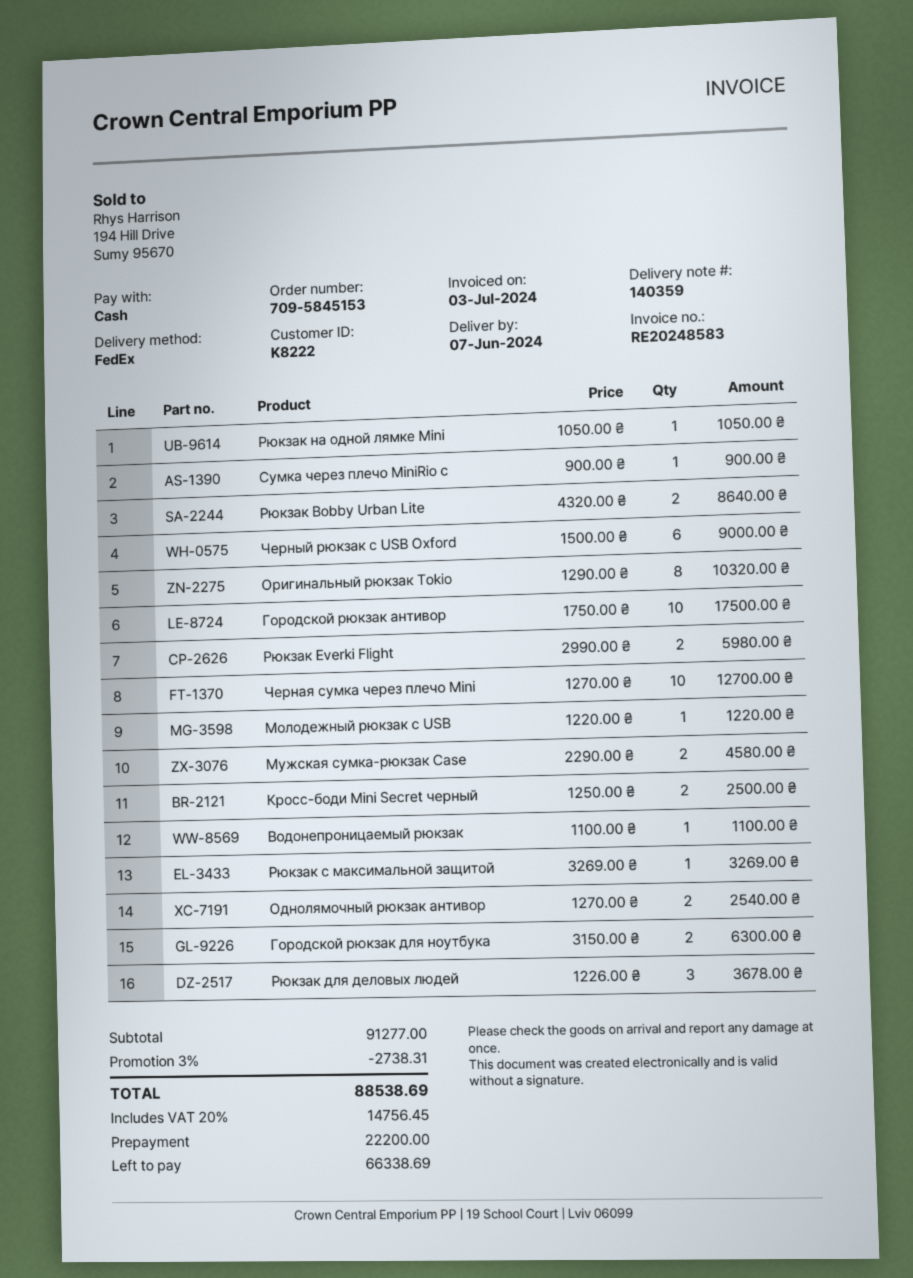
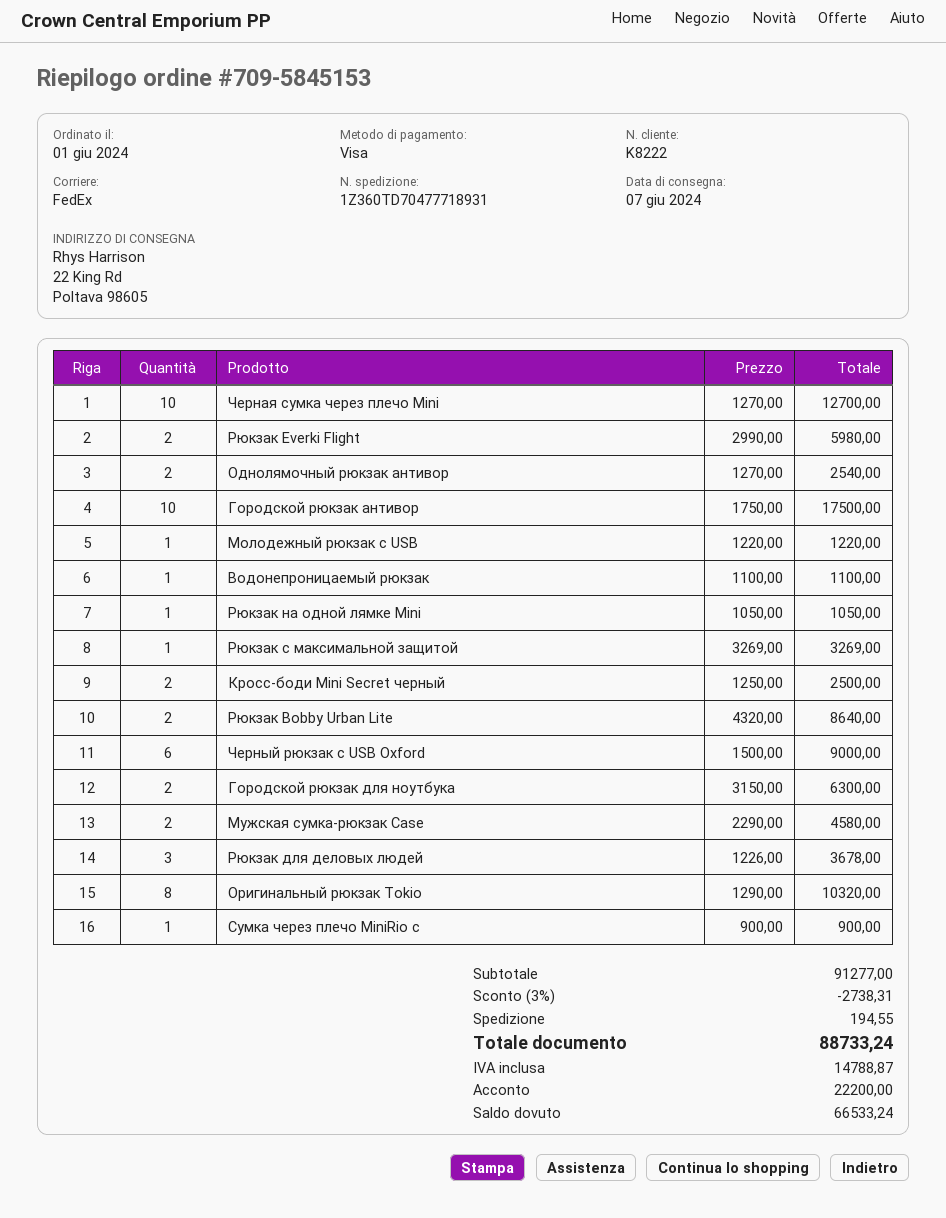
payment method: cash -> Visa
shipping: none -> 194.55
tax: 14756.45 -> 14788.87
total: 88538.69 -> 88733.24
balance: 66338.69 -> 66533.24

